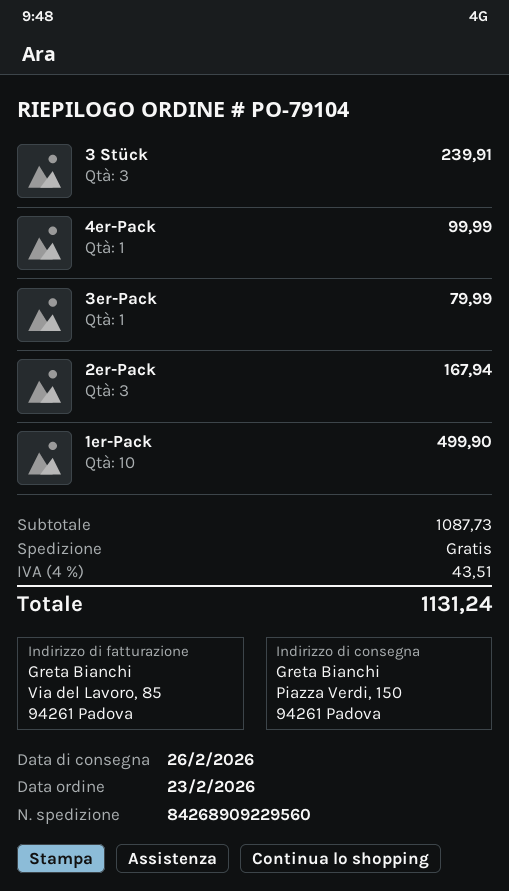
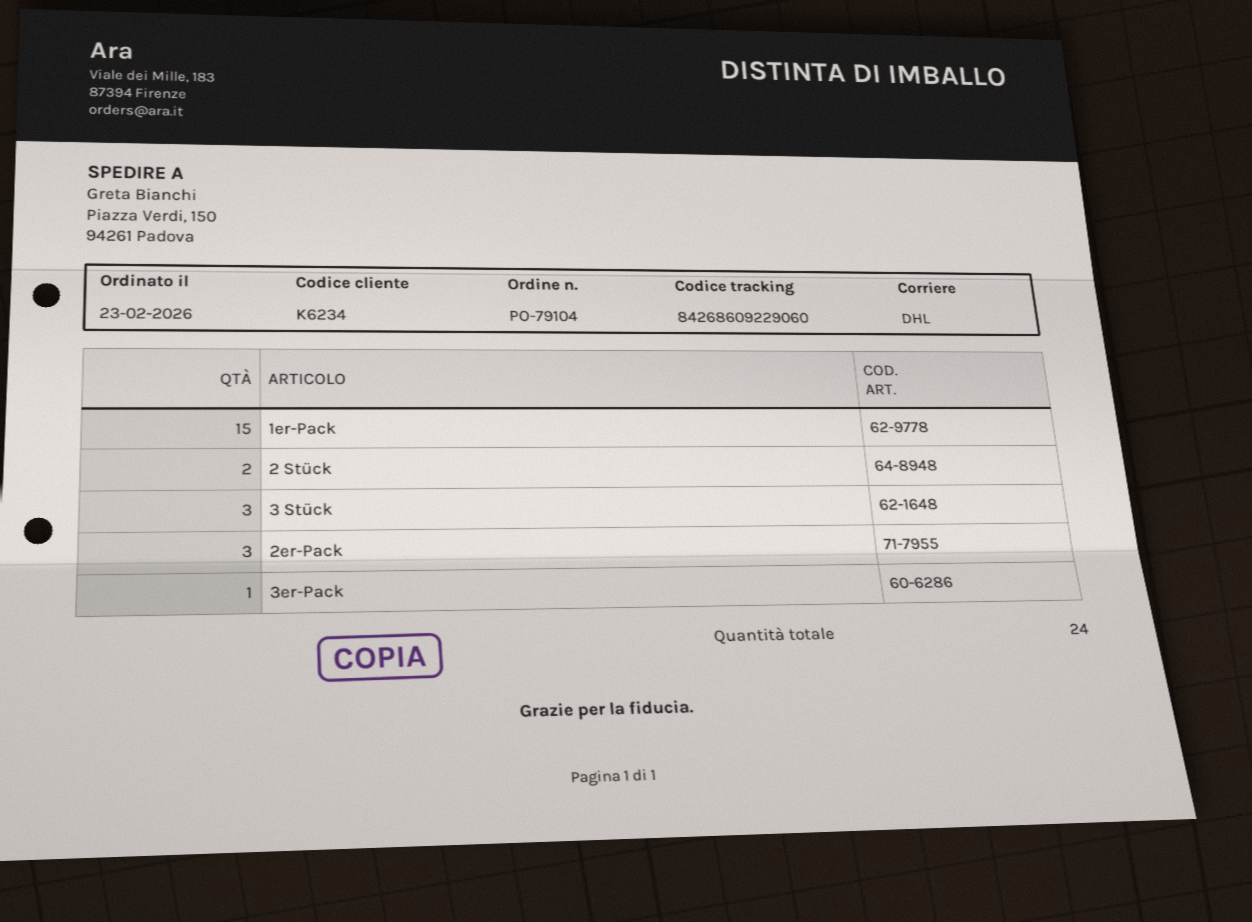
tracking number: 84268909229560 -> 84268609229060
4er-Pack: 1 -> none
1er-Pack: 10 -> 15
2 Stück: none -> 2

